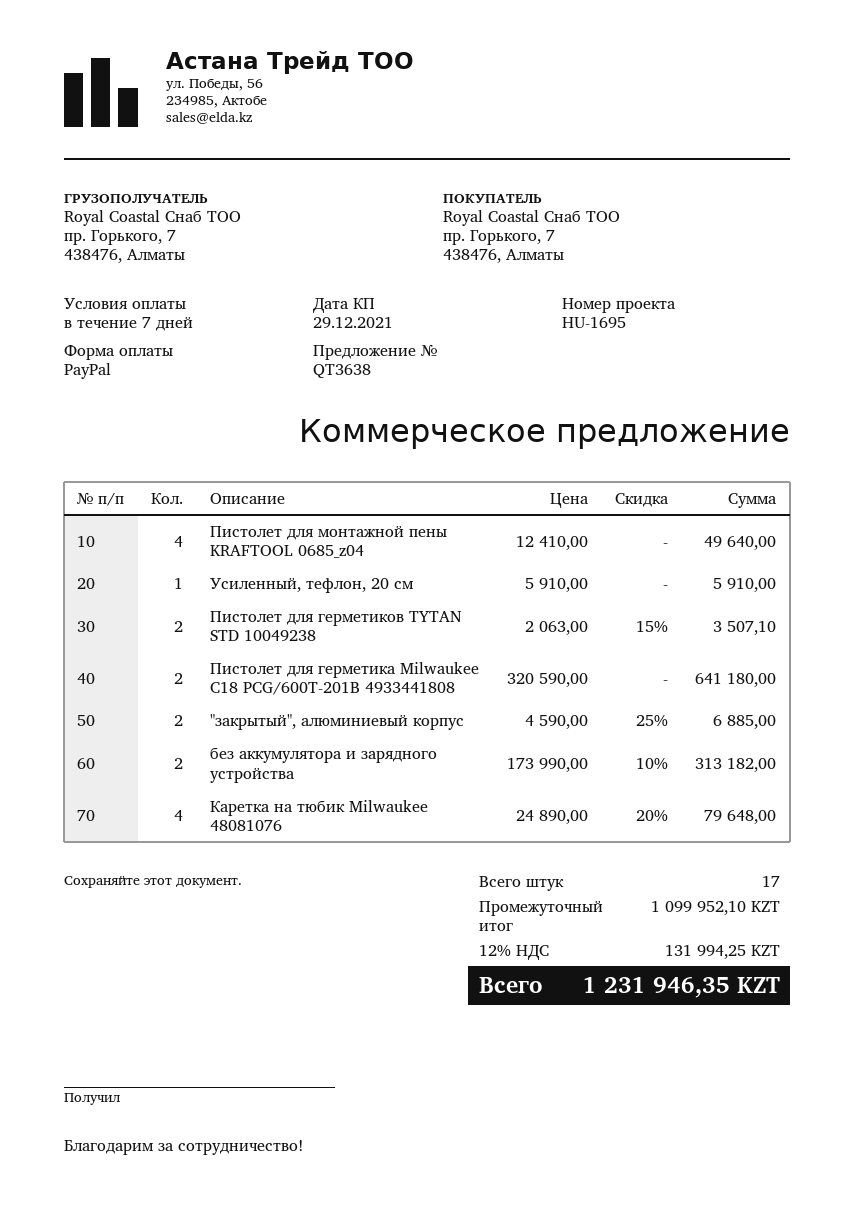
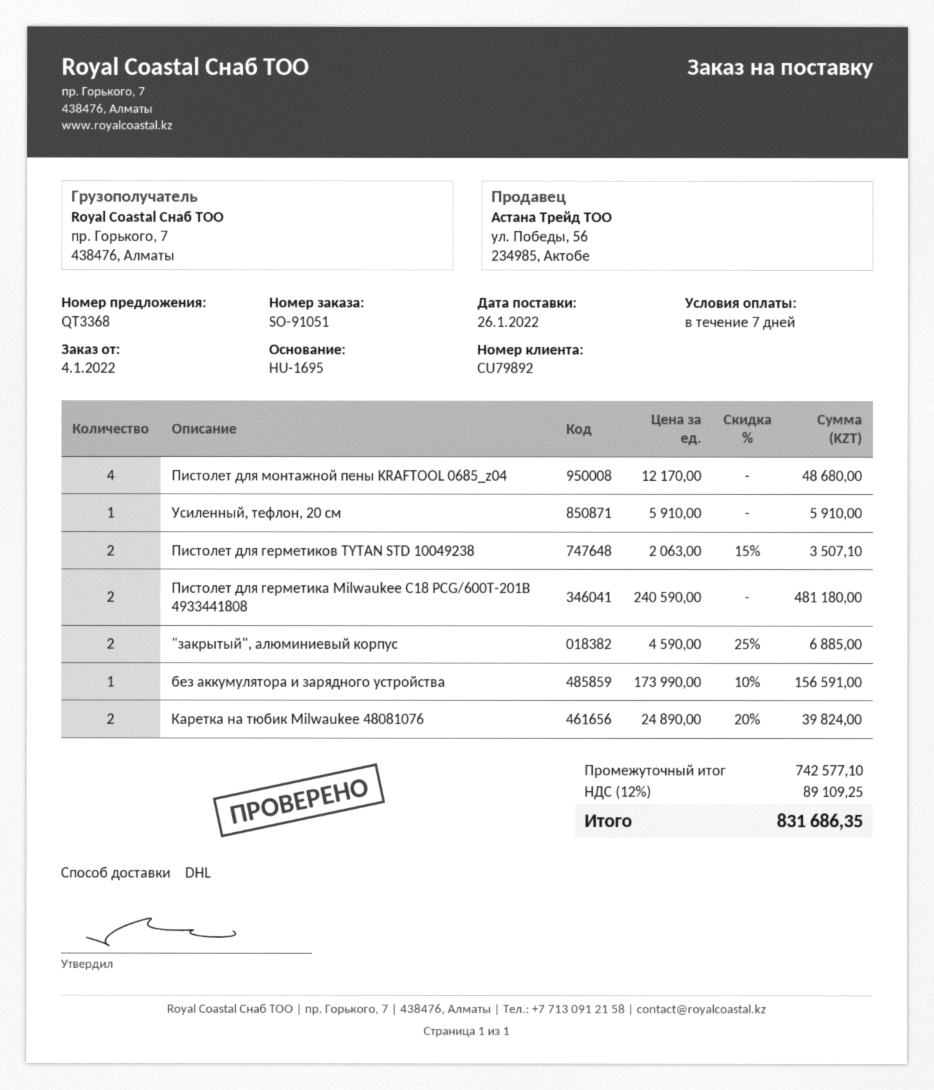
quote number: QT3638 -> QT3368
Пистолет для монтажной пены KRAFTOOL 0685_z04: 4 x 12410.00 = 49640.00 -> 4 x 12170.00 = 48680.00
Пистолет для герметика Milwaukee C18 PCG/600T-201B 4933441808: 2 x 320590.00 = 641180.00 -> 2 x 240590.00 = 481180.00
без аккумулятора и зарядного устройства: 2 x 173990.00 - 10% = 313182.00 -> 1 x 173990.00 - 10% = 156591.00
Каретка на тюбик Milwaukee 48081076: 4 x 24890.00 - 20% = 79648.00 -> 2 x 24890.00 - 20% = 39824.00
subtotal: 1099952.10 -> 742577.10
tax: 12% = 131994.25 -> 12% = 89109.25
total: 1231946.35 -> 831686.35

